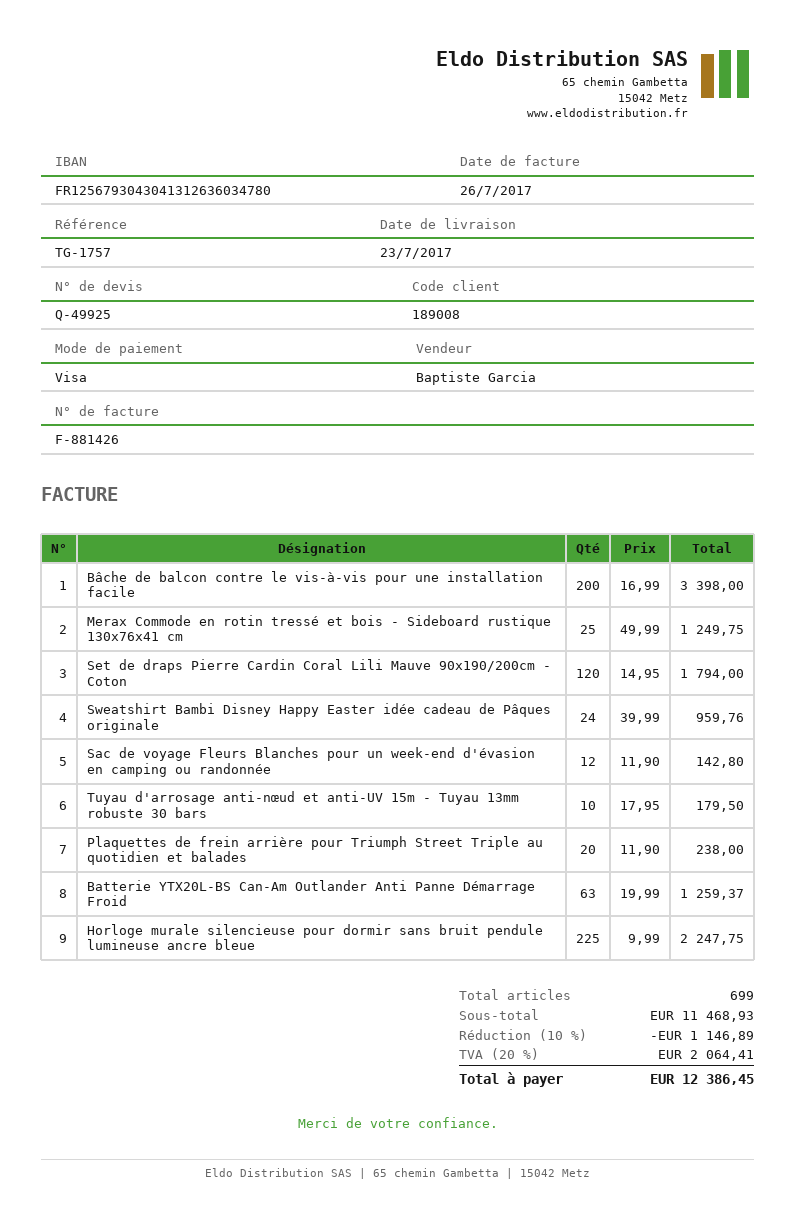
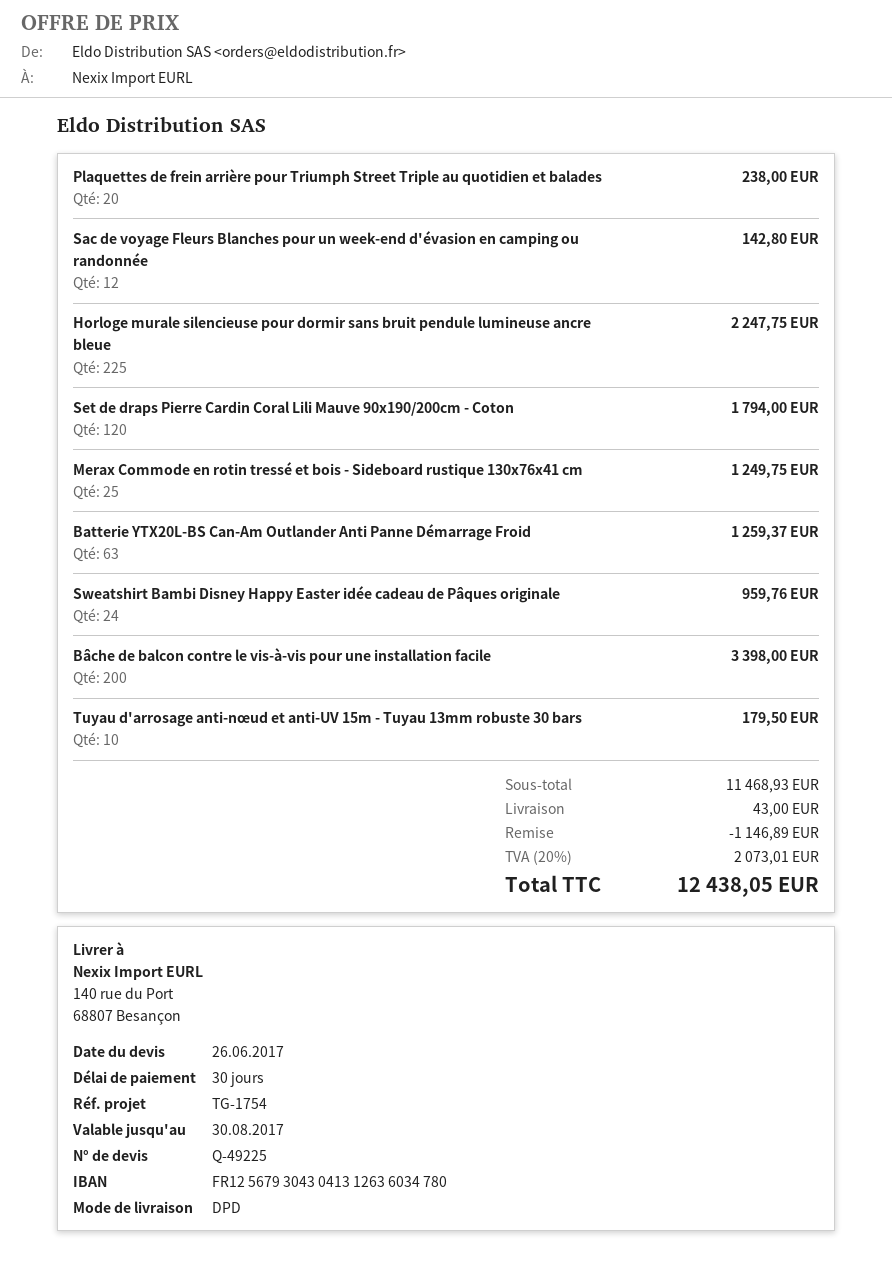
quote number: Q-49925 -> Q-49225
reference: TG-1757 -> TG-1754
shipping: none -> 43.00
tax: 20% = 2064.41 -> 20% = 2073.01
total: 12386.45 -> 12438.05

